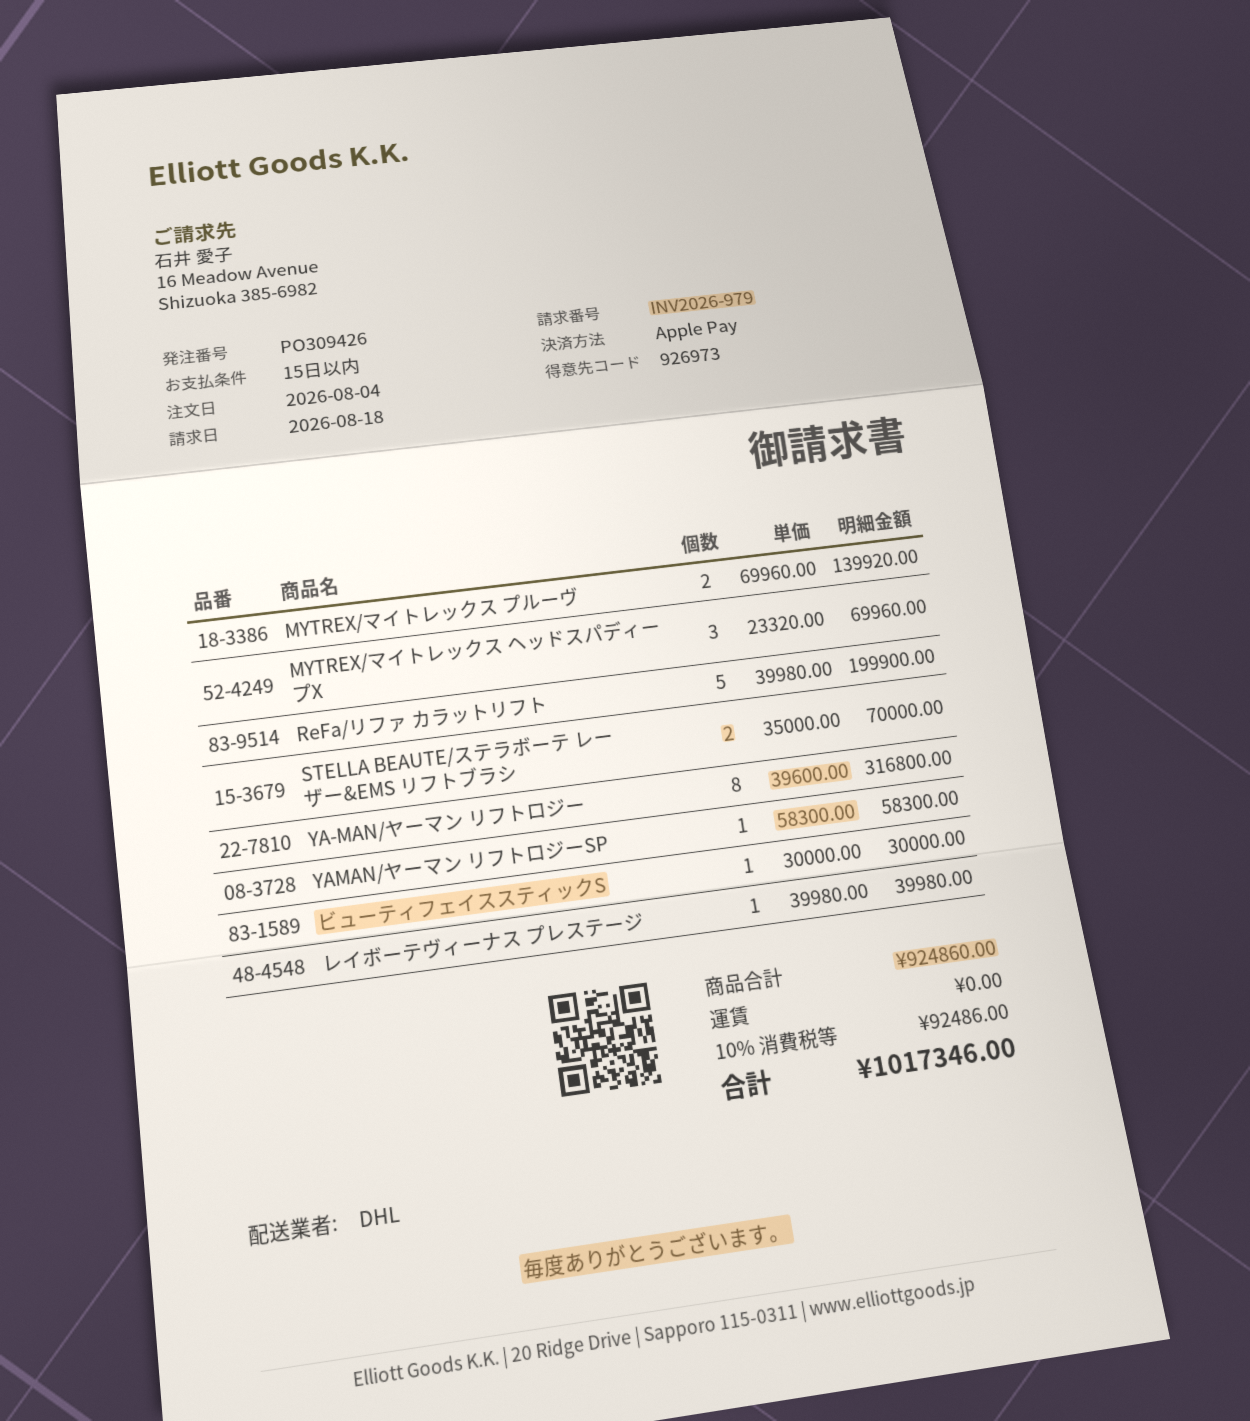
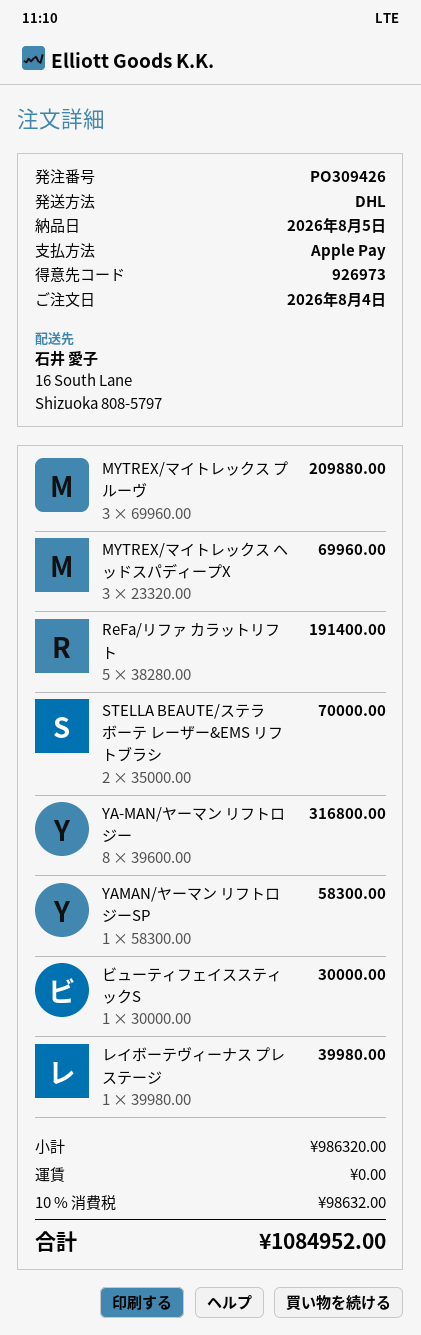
MYTREX/マイトレックス プルーヴ: 2 x 69960.00 = 139920.00 -> 3 x 69960.00 = 209880.00
ReFa/リファ カラットリフト: 5 x 39980.00 = 199900.00 -> 5 x 38280.00 = 191400.00
subtotal: 924860.00 -> 986320.00
tax: 10% = 92486.00 -> 10% = 98632.00
total: 1017346.00 -> 1084952.00

